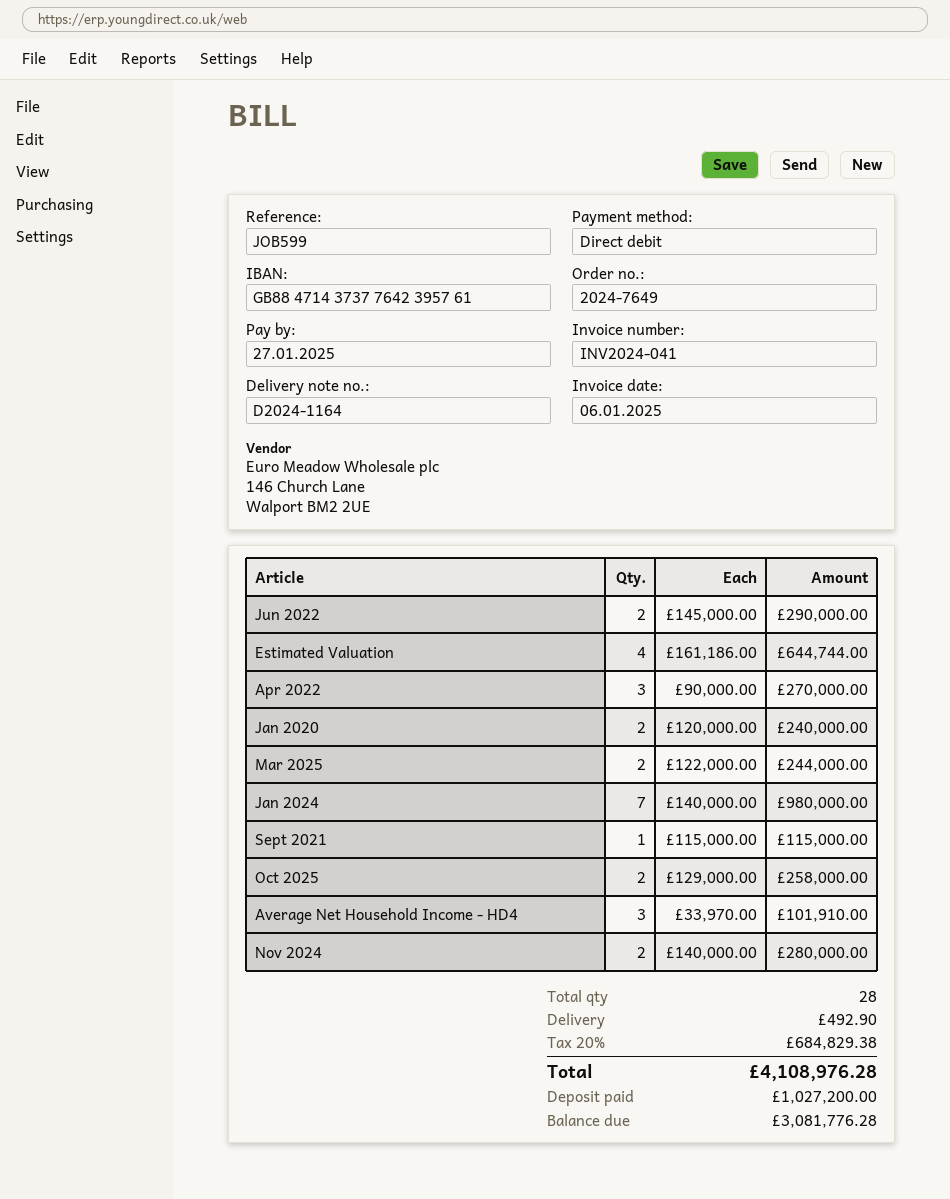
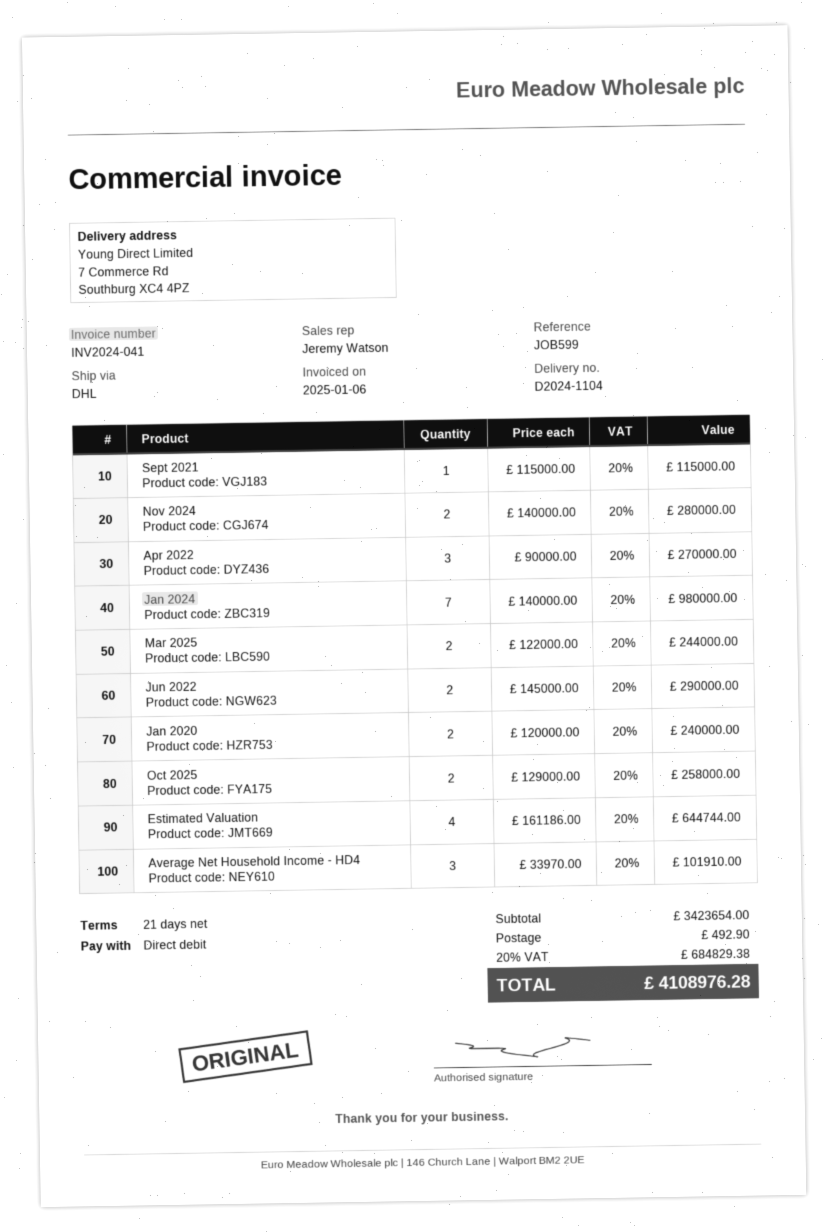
delivery note number: D2024-1164 -> D2024-1104

